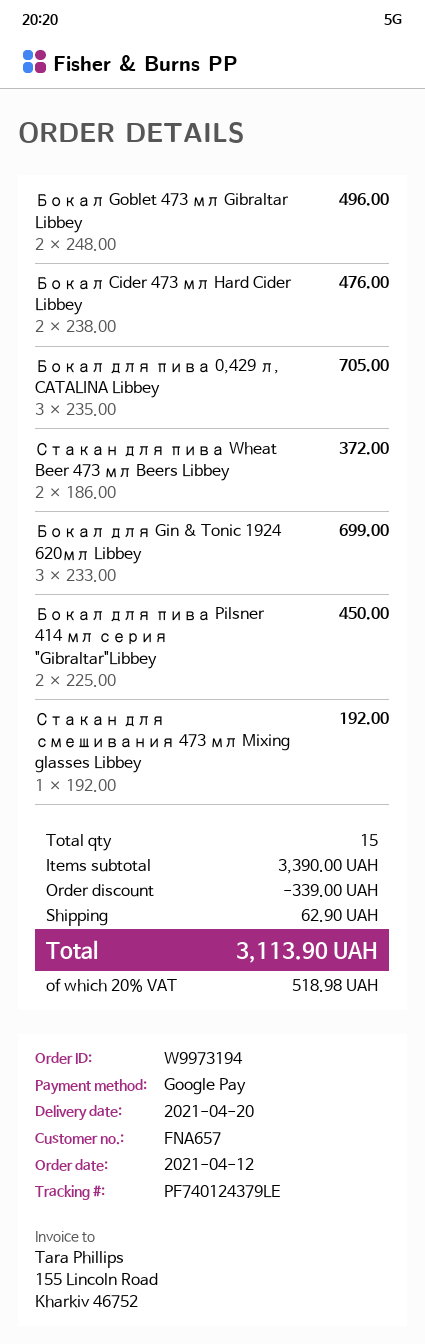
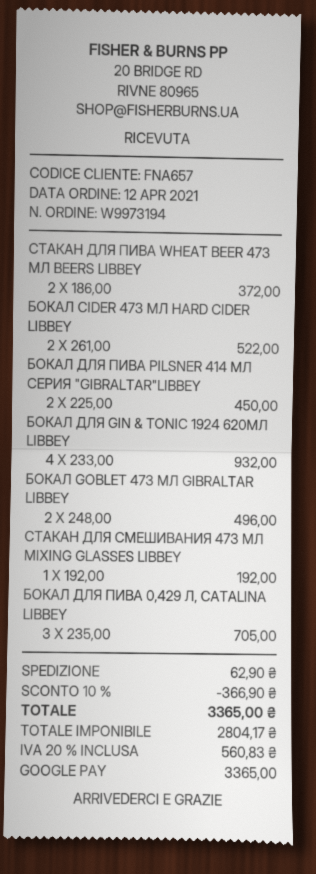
Бокал Cider 473 мл Hard Cider Libbey: 2 x 238.00 = 476.00 -> 2 x 261.00 = 522.00
Бокал для Gin & Tonic 1924 620мл Libbey: 3 x 233.00 = 699.00 -> 4 x 233.00 = 932.00
discount: 339.00 -> 366.90
tax: 20% = 518.98 -> 20% = 560.83
total: 3113.90 -> 3365.00

